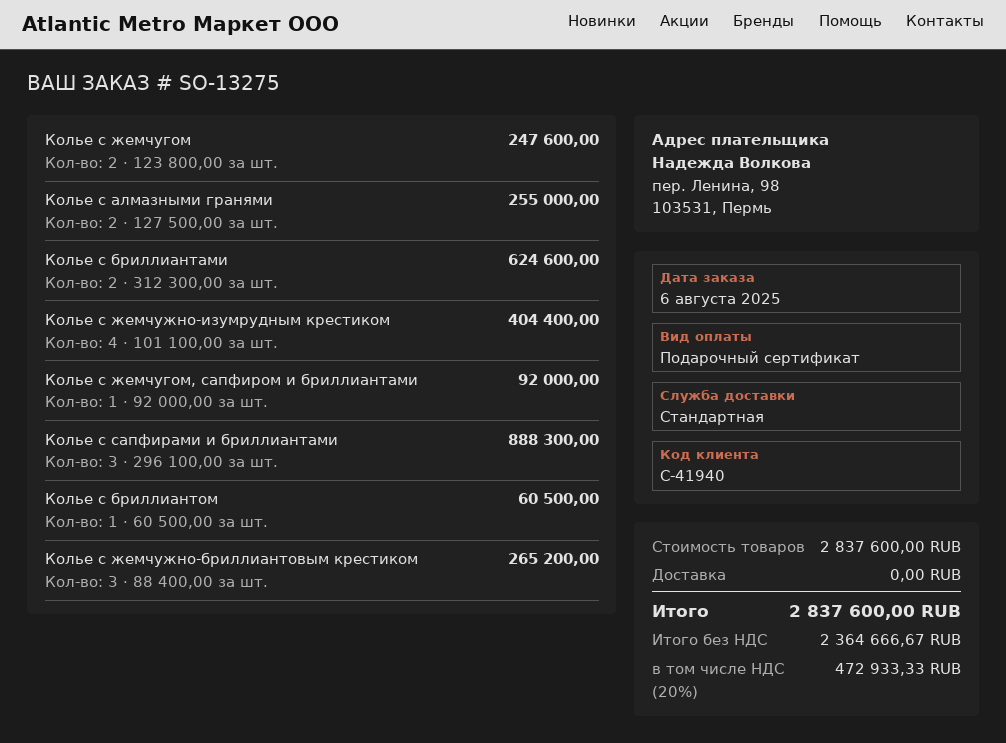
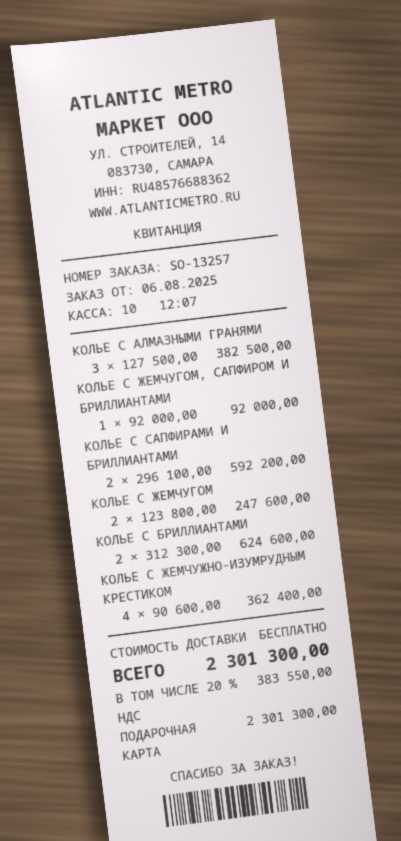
order number: SO-13275 -> SO-13257
Колье с алмазными гранями: 2 x 127500.00 = 255000.00 -> 3 x 127500.00 = 382500.00
Колье с жемчужно-изумрудным крестиком: 4 x 101100.00 = 404400.00 -> 4 x 90600.00 = 362400.00
Колье с сапфирами и бриллиантами: 3 x 296100.00 = 888300.00 -> 2 x 296100.00 = 592200.00
Колье с бриллиантом: 1 x 60500.00 = 60500.00 -> none
Колье с жемчужно-бриллиантовым крестиком: 3 x 88400.00 = 265200.00 -> none
tax: 20% = 472933.33 -> 20% = 383550.00
total: 2837600.00 -> 2301300.00

